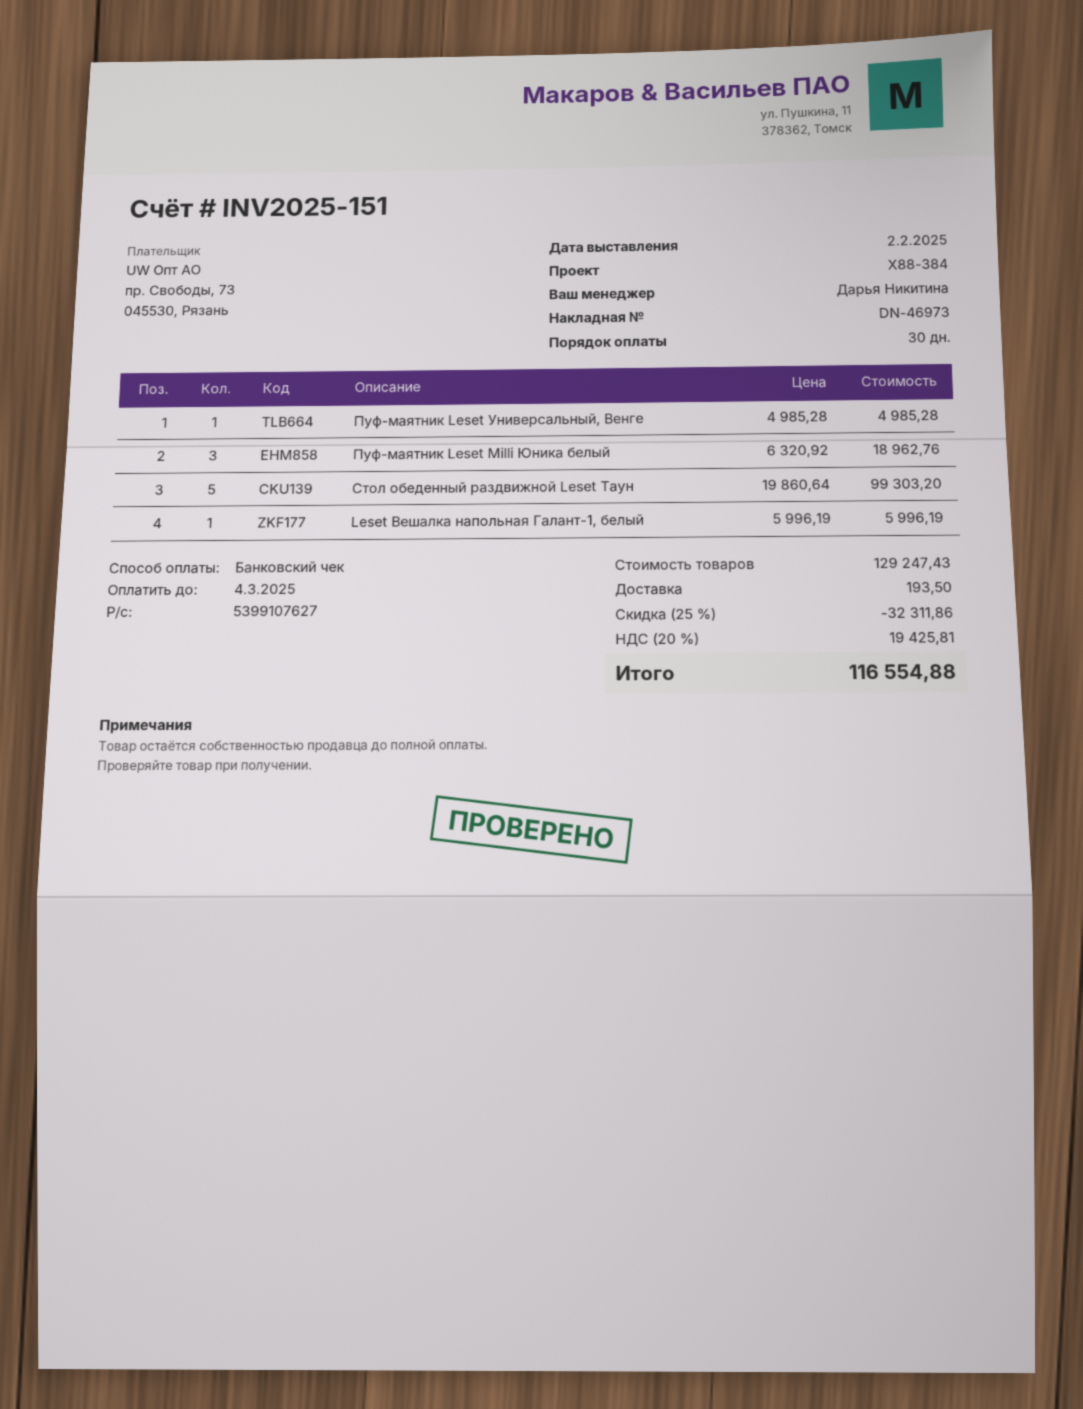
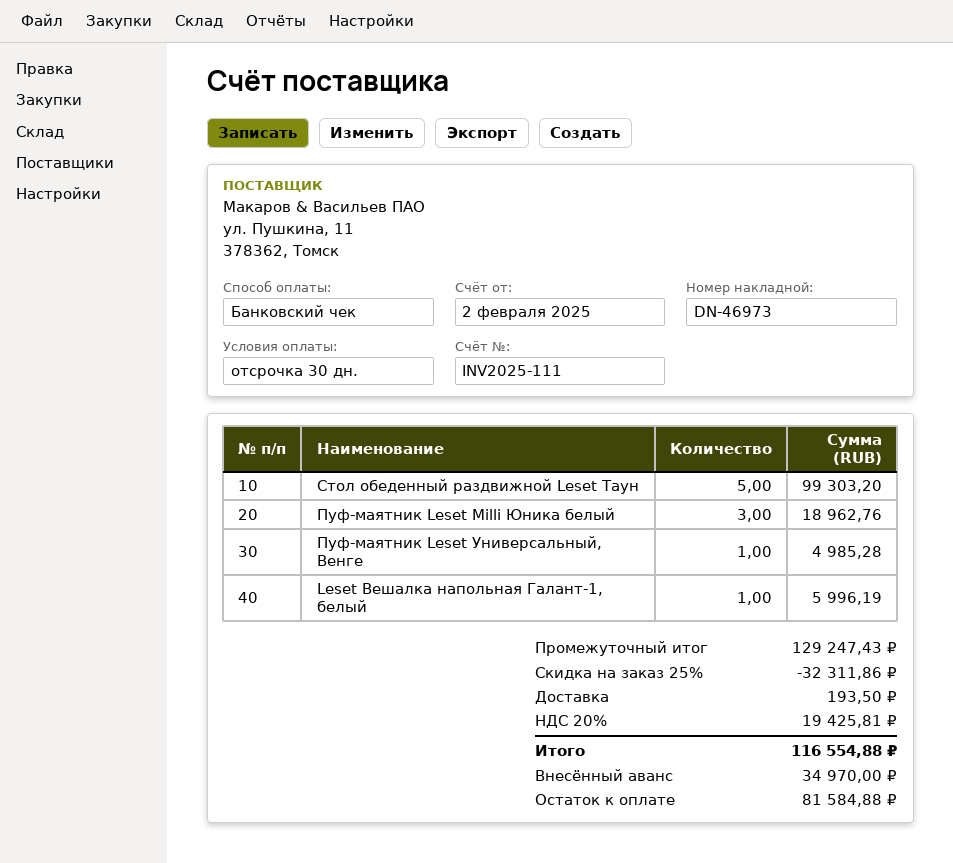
invoice number: INV2025-151 -> INV2025-111

